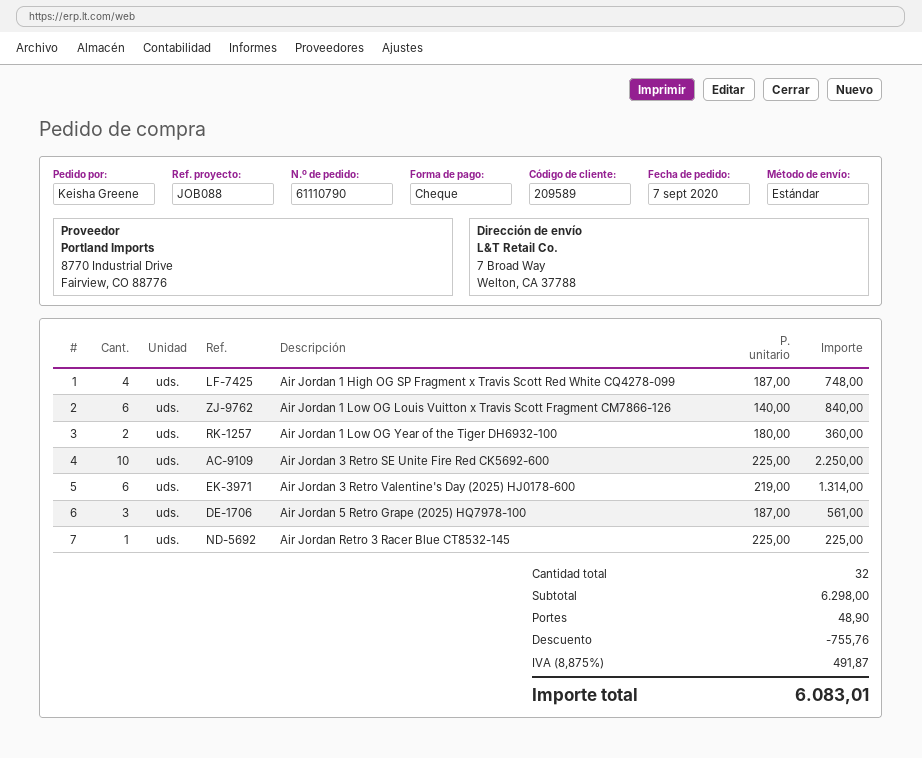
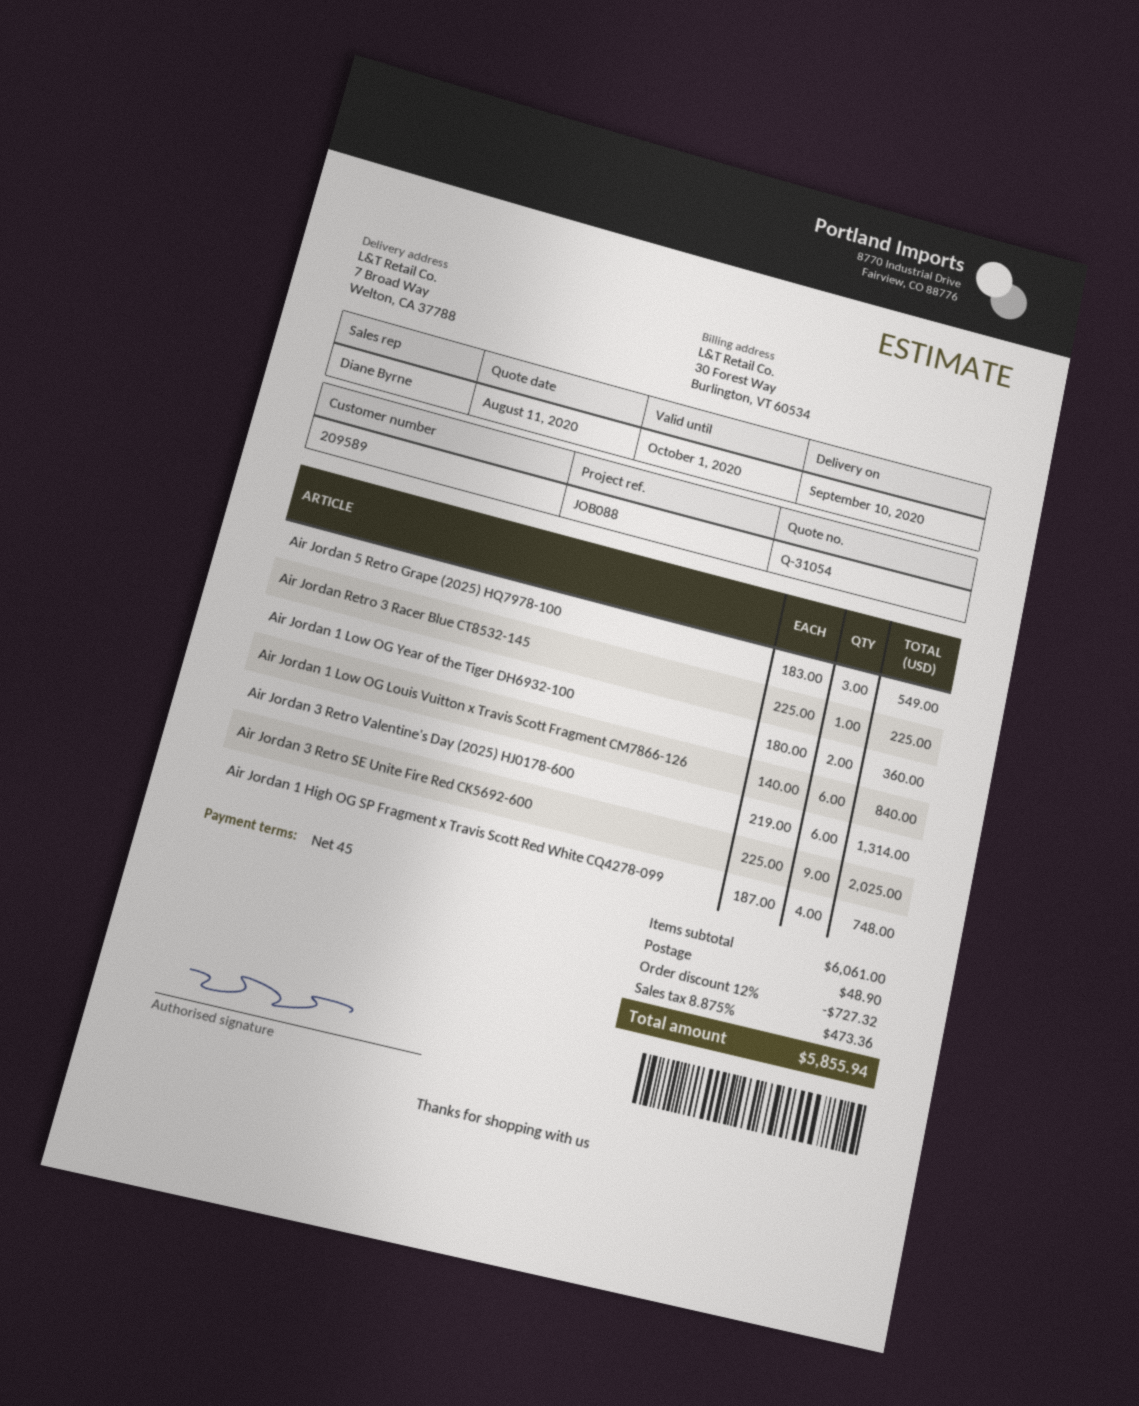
Air Jordan 3 Retro SE Unite Fire Red CK5692-600: 10 x 225.00 = 2250.00 -> 9 x 225.00 = 2025.00
Air Jordan 5 Retro Grape (2025) HQ7978-100: 3 x 187.00 = 561.00 -> 3 x 183.00 = 549.00
subtotal: 6298.00 -> 6061.00
discount: 755.76 -> 727.32
tax: 8.875% = 491.87 -> 8.875% = 473.36
total: 6083.01 -> 5855.94

